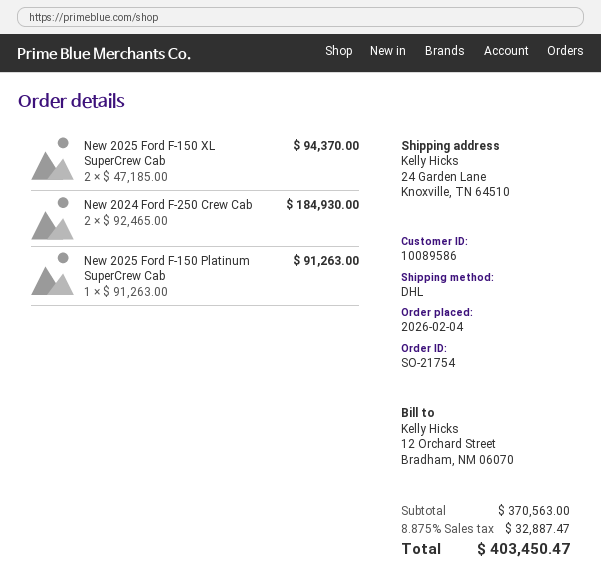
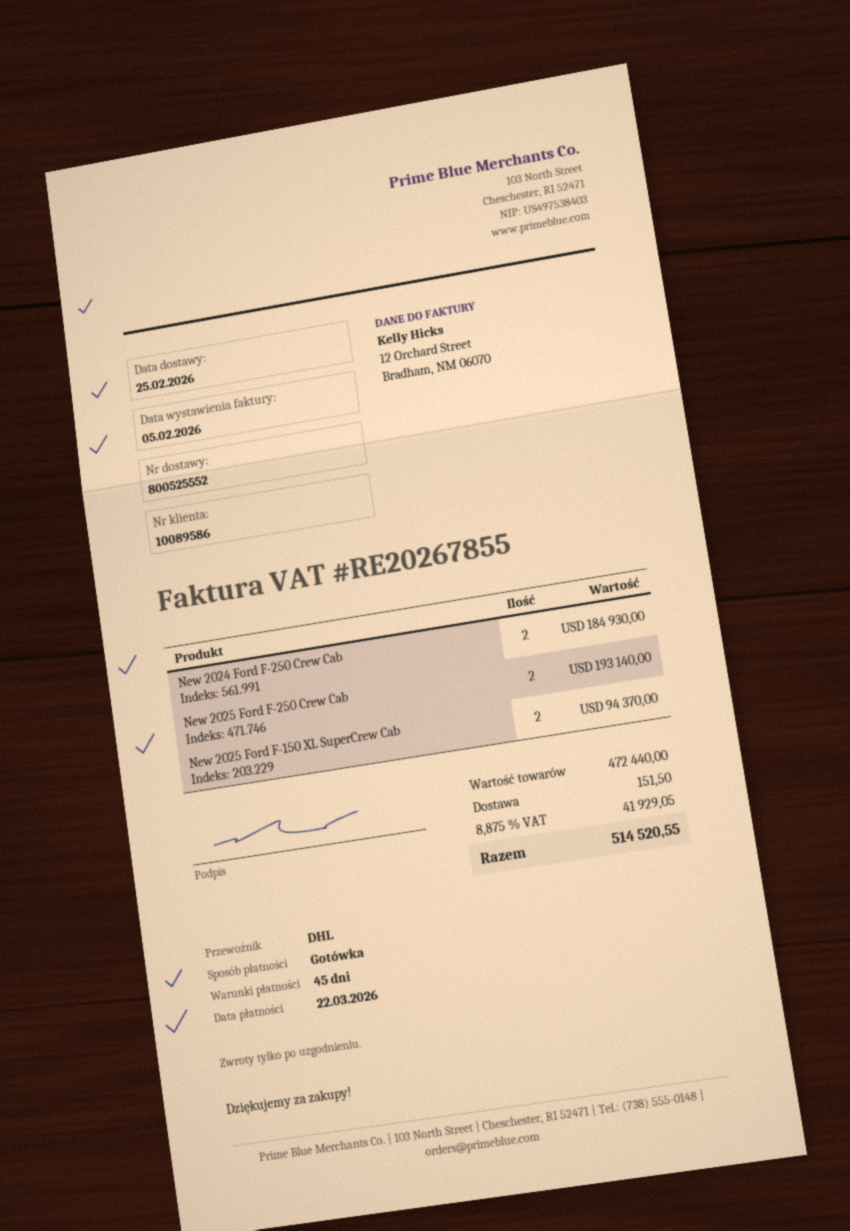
New 2025 Ford F-150 Platinum SuperCrew Cab: 1 for 91263.00 -> none
New 2025 Ford F-250 Crew Cab: none -> 2 for 193140.00
subtotal: 370563.00 -> 472440.00
shipping: none -> 151.50
tax: 8.875% = 32887.47 -> 8.875% = 41929.05
total: 403450.47 -> 514520.55

